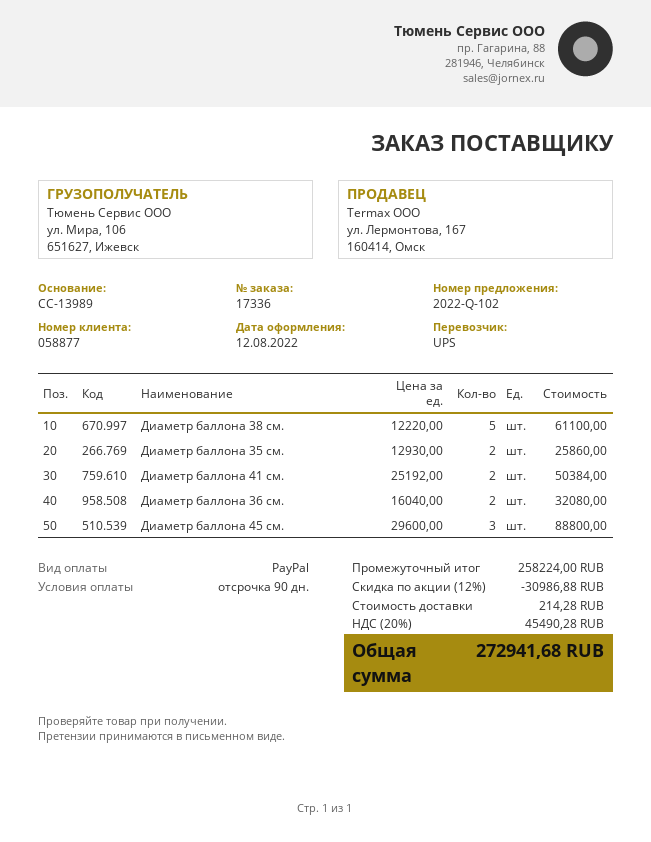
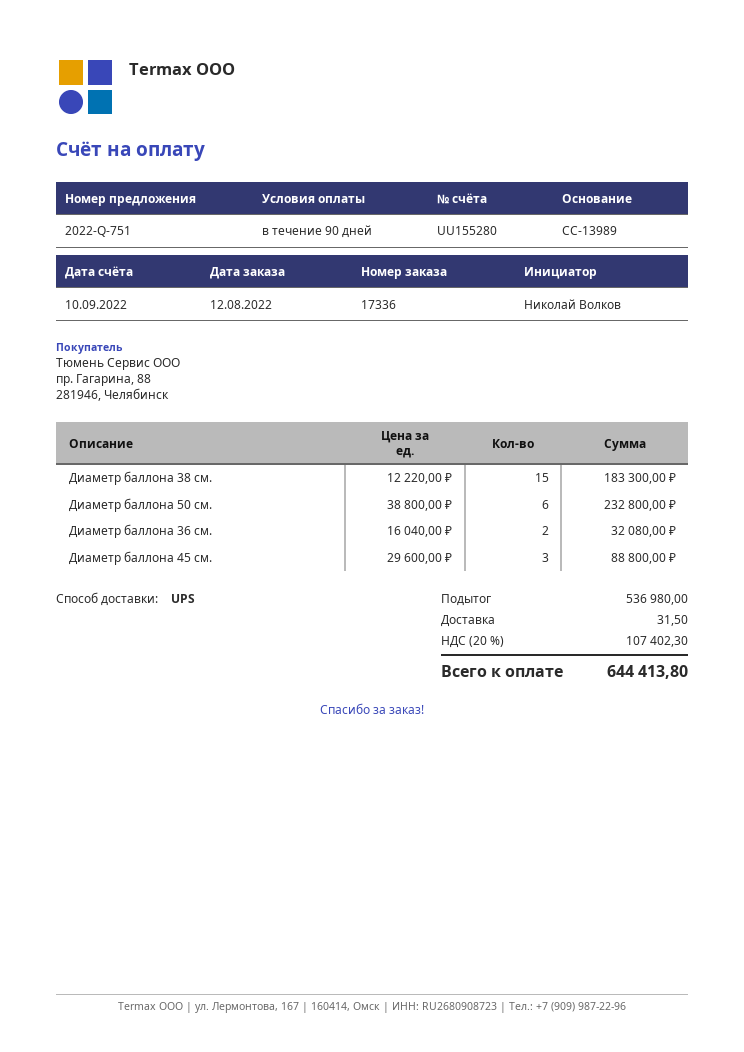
quote number: 2022-Q-102 -> 2022-Q-751
Диаметр баллона 38 см.: 5 x 12220.00 = 61100.00 -> 15 x 12220.00 = 183300.00
Диаметр баллона 35 см.: 2 x 12930.00 = 25860.00 -> none
Диаметр баллона 41 см.: 2 x 25192.00 = 50384.00 -> none
Диаметр баллона 50 см.: none -> 6 x 38800.00 = 232800.00
subtotal: 258224.00 -> 536980.00
discount: 12% = 30986.88 -> none
shipping: 214.28 -> 31.50
tax: 20% = 45490.28 -> 20% = 107402.30
total: 272941.68 -> 644413.80

